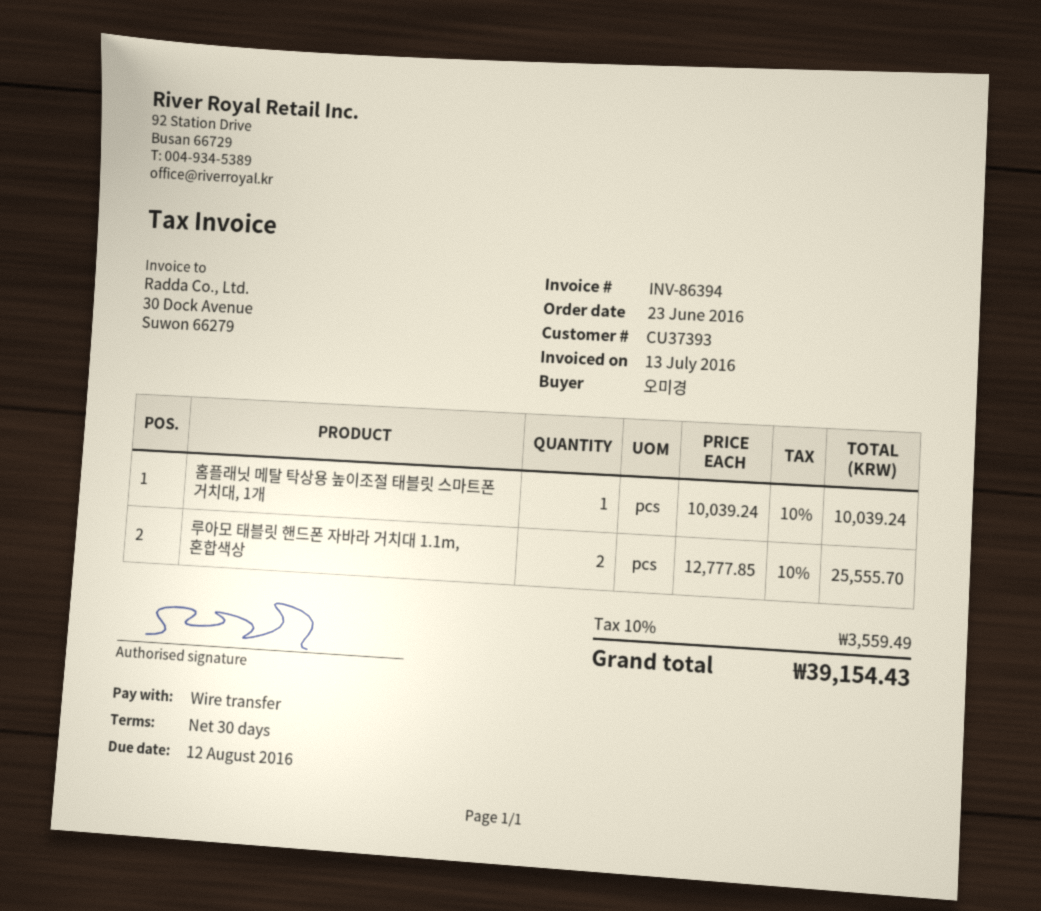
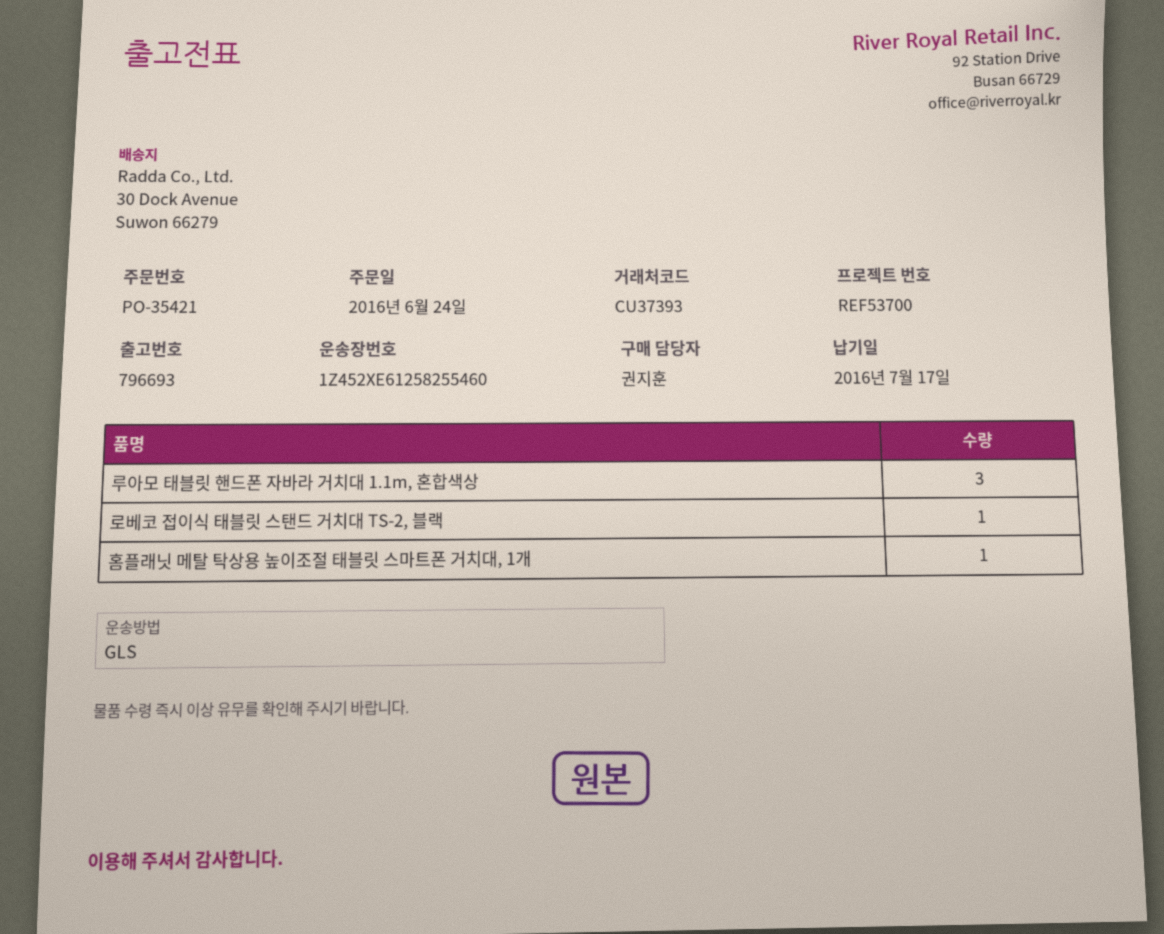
order date: 2016-06-23 -> 2016-06-24
ordered by: 오미경 -> 권지훈
루아모 태블릿 핸드폰 자바라 거치대 1.1m, 혼합색상: 2 -> 3
로베코 접이식 태블릿 스탠드 거치대 TS-2, 블랙: none -> 1

